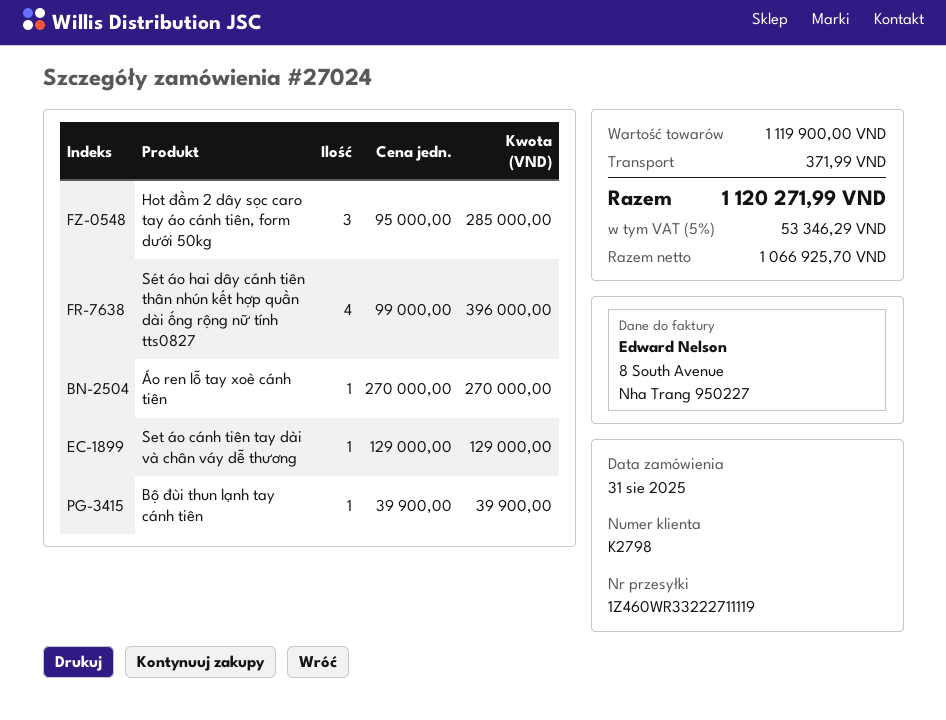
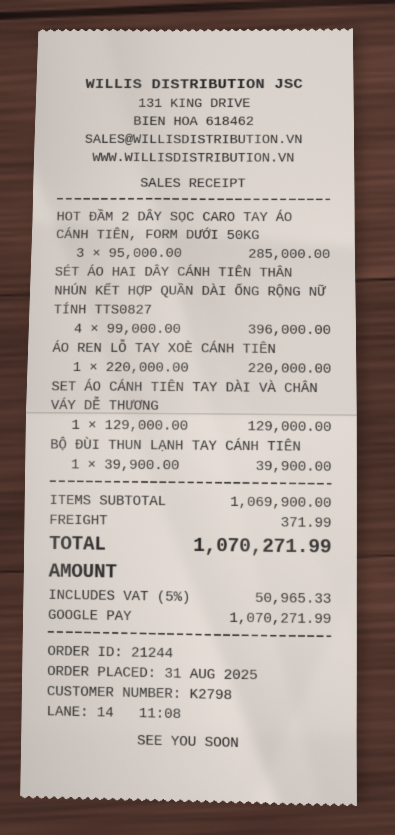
order number: 27024 -> 21244
Áo ren lỗ tay xoè cánh tiên: 1 x 270000.00 = 270000.00 -> 1 x 220000.00 = 220000.00
subtotal: 1119900.00 -> 1069900.00
tax: 5% = 53346.29 -> 5% = 50965.33
total: 1120271.99 -> 1070271.99

